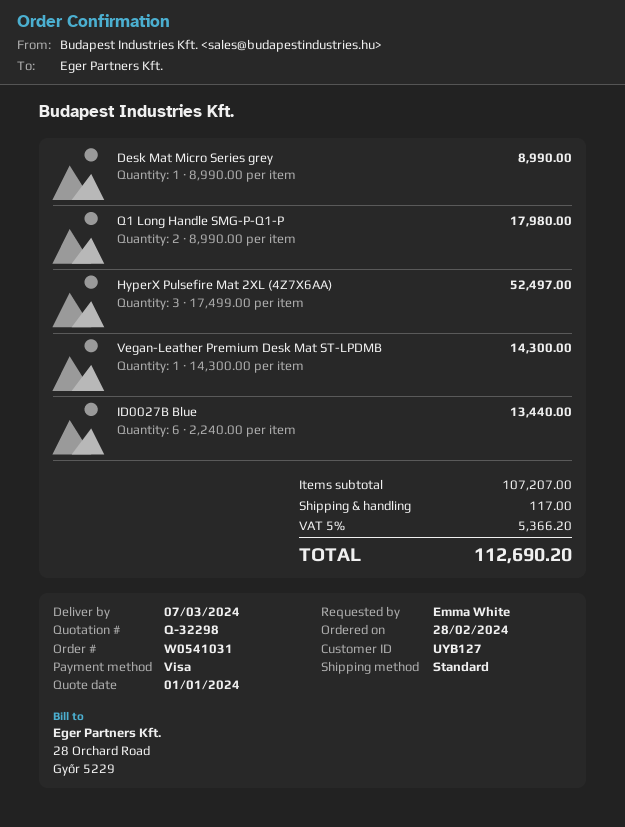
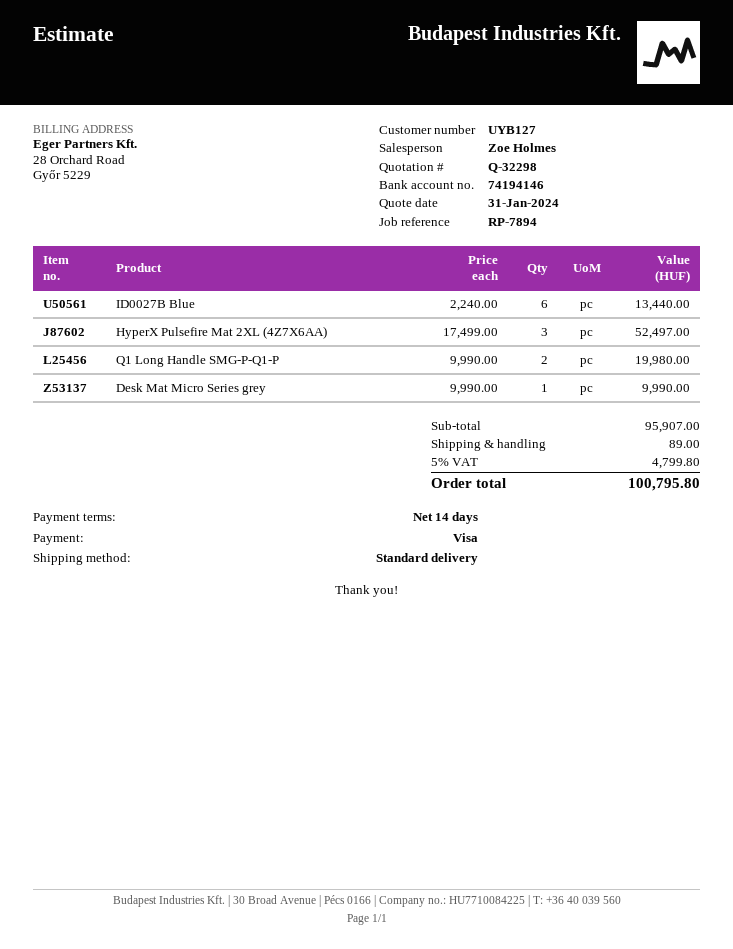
quote date: 2024-01-01 -> 2024-01-31
Desk Mat Micro Series grey: 1 x 8990.00 = 8990.00 -> 1 x 9990.00 = 9990.00
Q1 Long Handle SMG-P-Q1-P: 2 x 8990.00 = 17980.00 -> 2 x 9990.00 = 19980.00
Vegan-Leather Premium Desk Mat ST-LPDMB: 1 x 14300.00 = 14300.00 -> none
subtotal: 107207.00 -> 95907.00
shipping: 117.00 -> 89.00
tax: 5% = 5366.20 -> 5% = 4799.80
total: 112690.20 -> 100795.80

